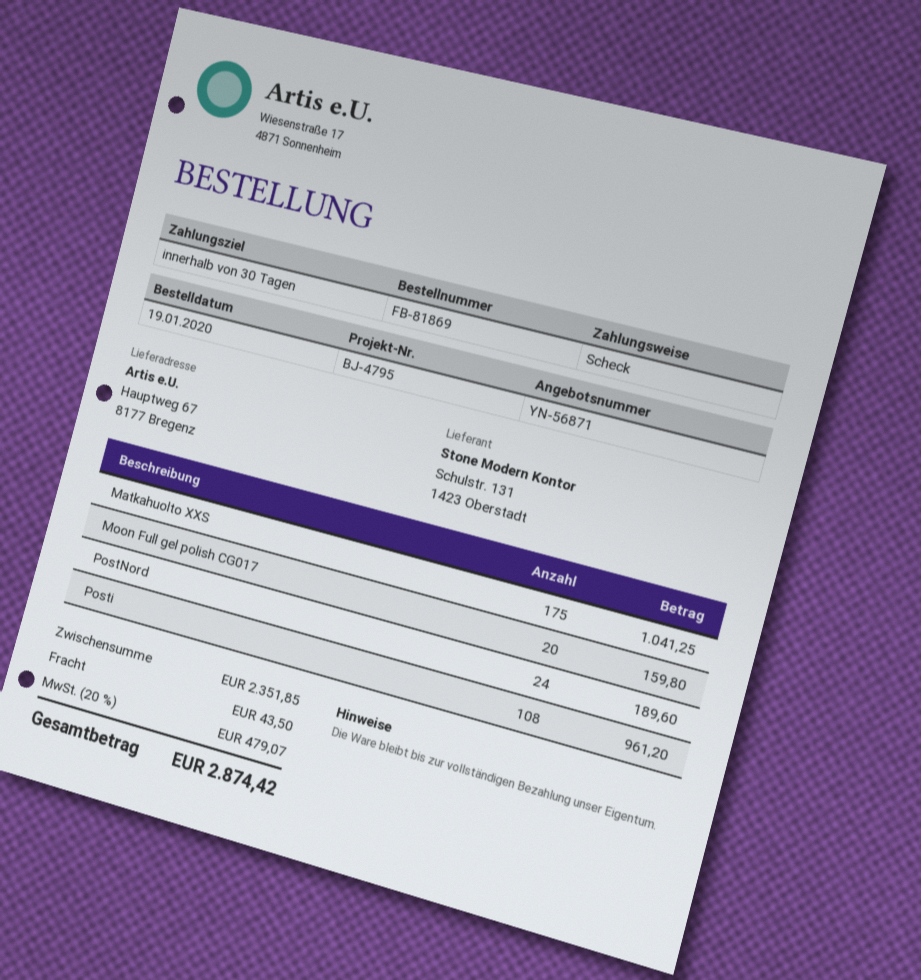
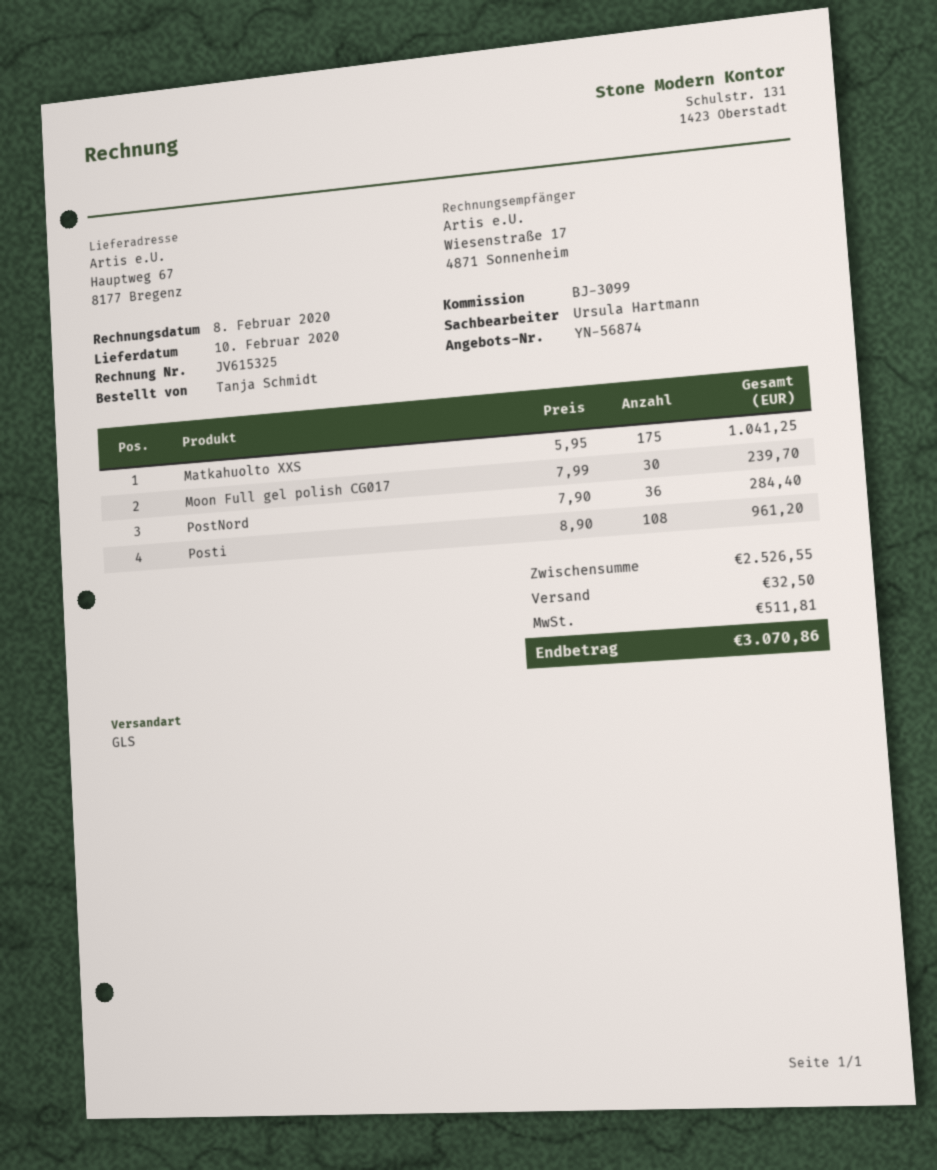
quote number: YN-56871 -> YN-56874
reference: BJ-4795 -> BJ-3099
Moon Full gel polish CG017: 20 for 159.80 -> 30 for 239.70
PostNord: 24 for 189.60 -> 36 for 284.40
subtotal: 2351.85 -> 2526.55
shipping: 43.50 -> 32.50
tax: 479.07 -> 511.81
total: 2874.42 -> 3070.86

